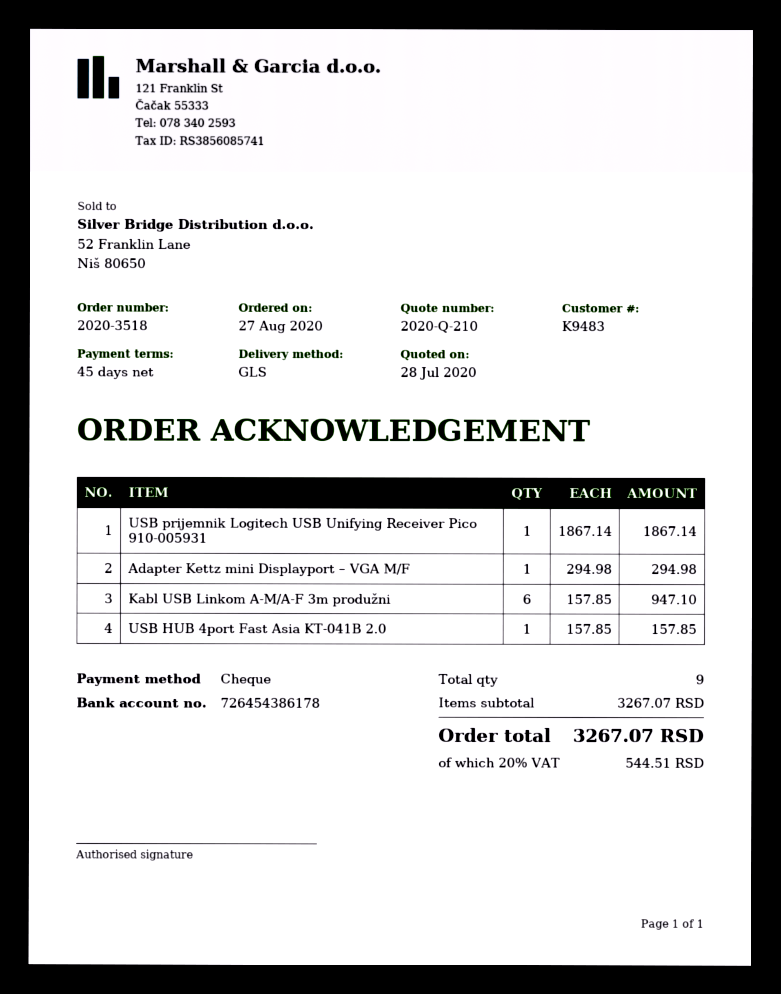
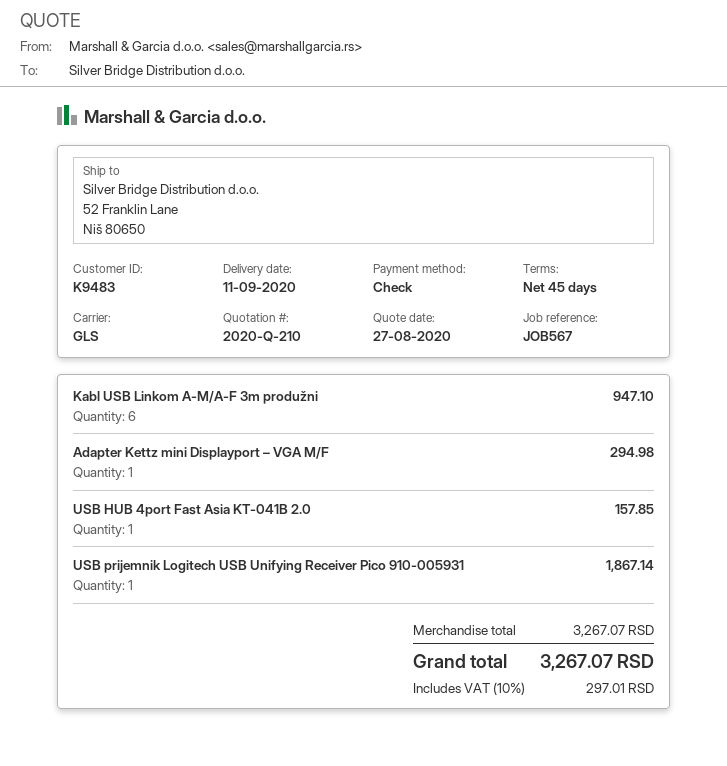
quote date: 2020-07-28 -> 2020-08-27
tax: 20% = 544.51 -> 10% = 297.01

